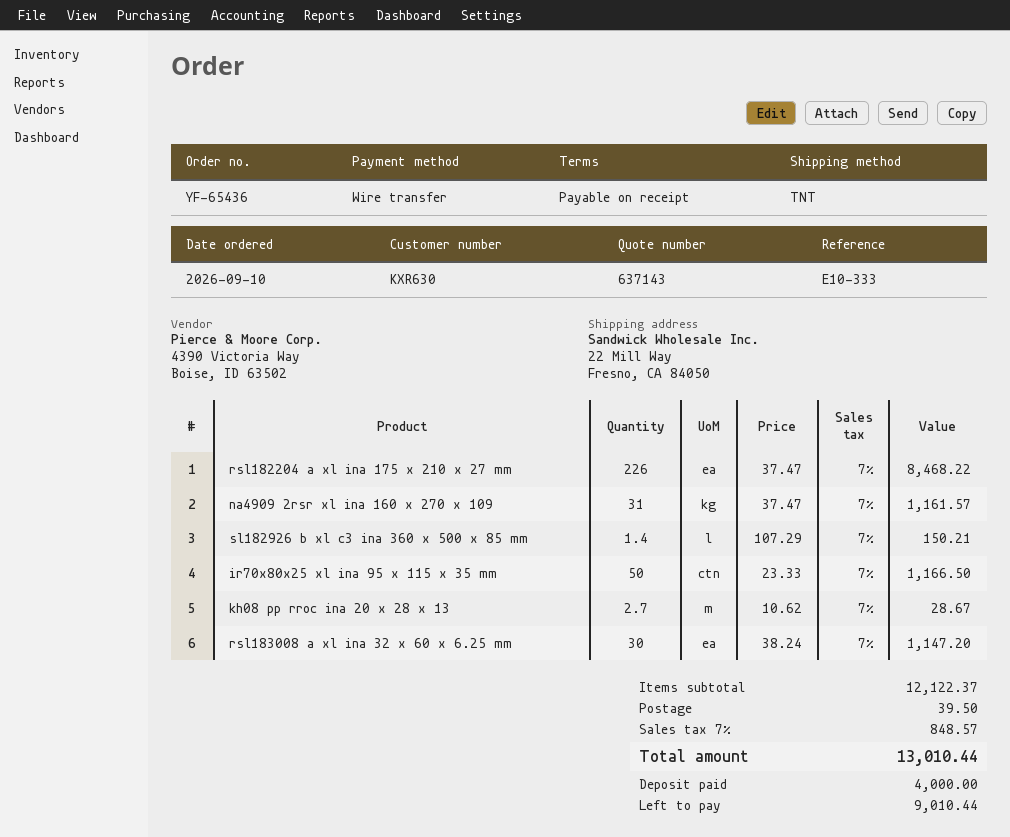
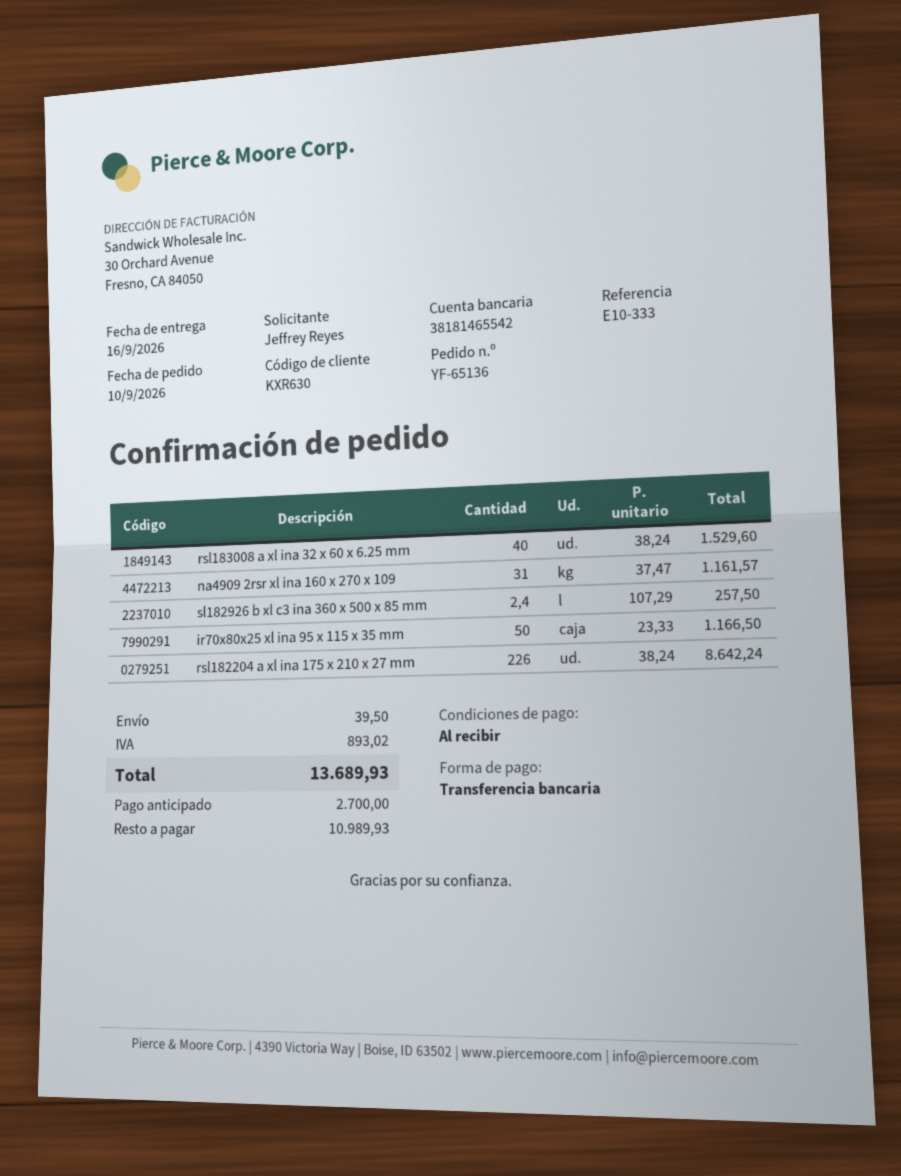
order number: YF-65436 -> YF-65136
rsl182204 a xl ina 175 x 210 x 27 mm: 226 x 37.47 = 8468.22 -> 226 x 38.24 = 8642.24
sl182926 b xl c3 ina 360 x 500 x 85 mm: 1.4 x 107.29 = 150.21 -> 2.4 x 107.29 = 257.50
kh08 pp rroc ina 20 x 28 x 13: 2.7 x 10.62 = 28.67 -> none
rsl183008 a xl ina 32 x 60 x 6.25 mm: 30 x 38.24 = 1147.20 -> 40 x 38.24 = 1529.60
tax: 848.57 -> 893.02
total: 13010.44 -> 13689.93
deposit: 4000.00 -> 2700.00
balance: 9010.44 -> 10989.93

